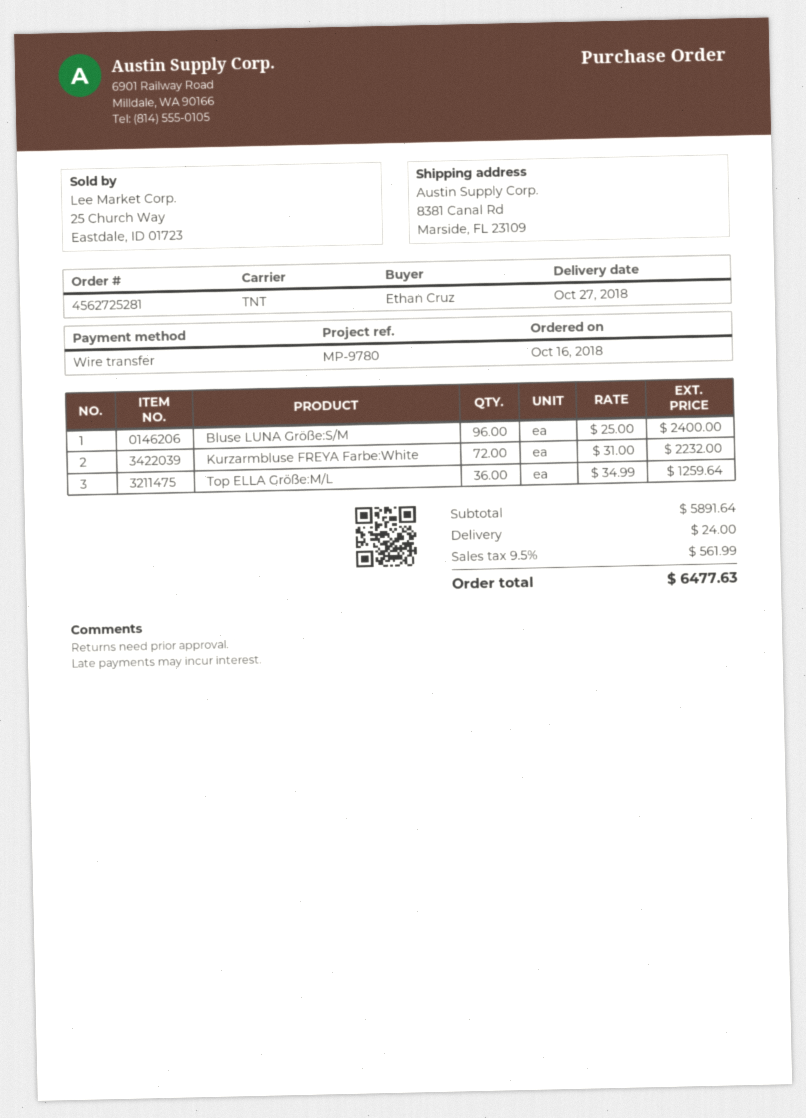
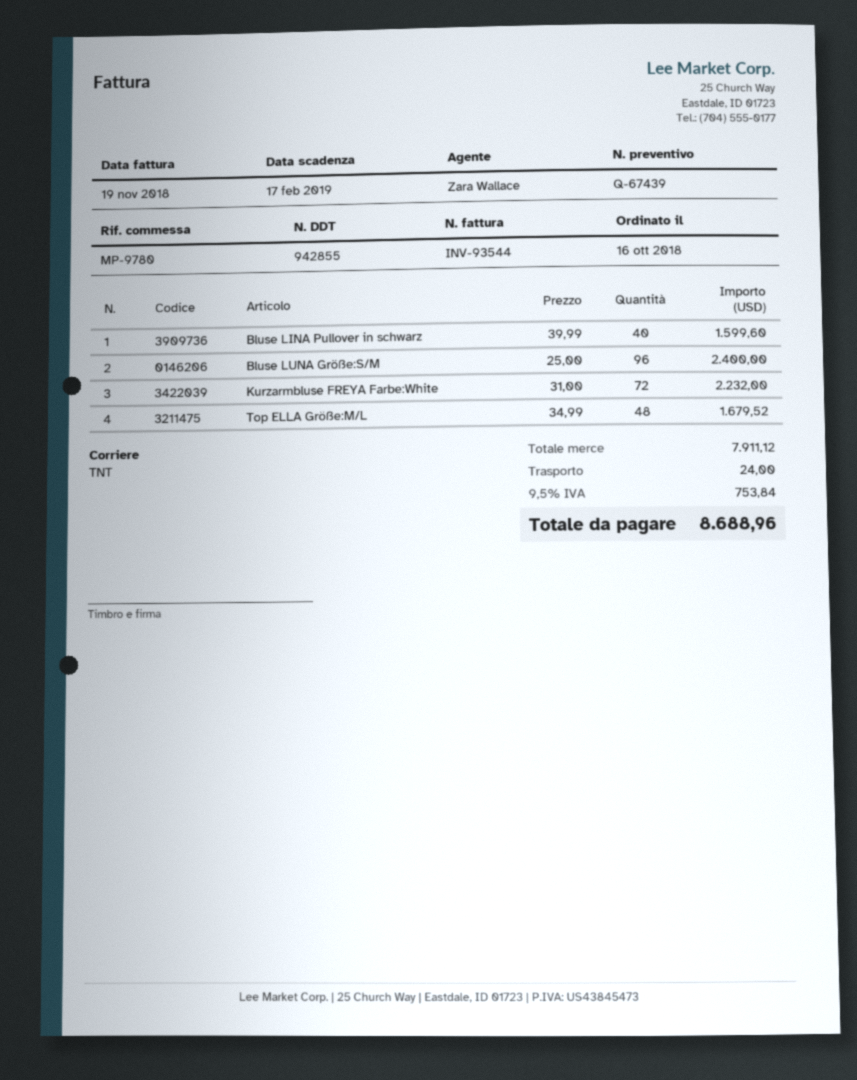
Top ELLA Größe:M/L: 36 x 34.99 = 1259.64 -> 48 x 34.99 = 1679.52
Bluse LINA Pullover in schwarz: none -> 40 x 39.99 = 1599.60
subtotal: 5891.64 -> 7911.12
tax: 9.5% = 561.99 -> 9.5% = 753.84
total: 6477.63 -> 8688.96

